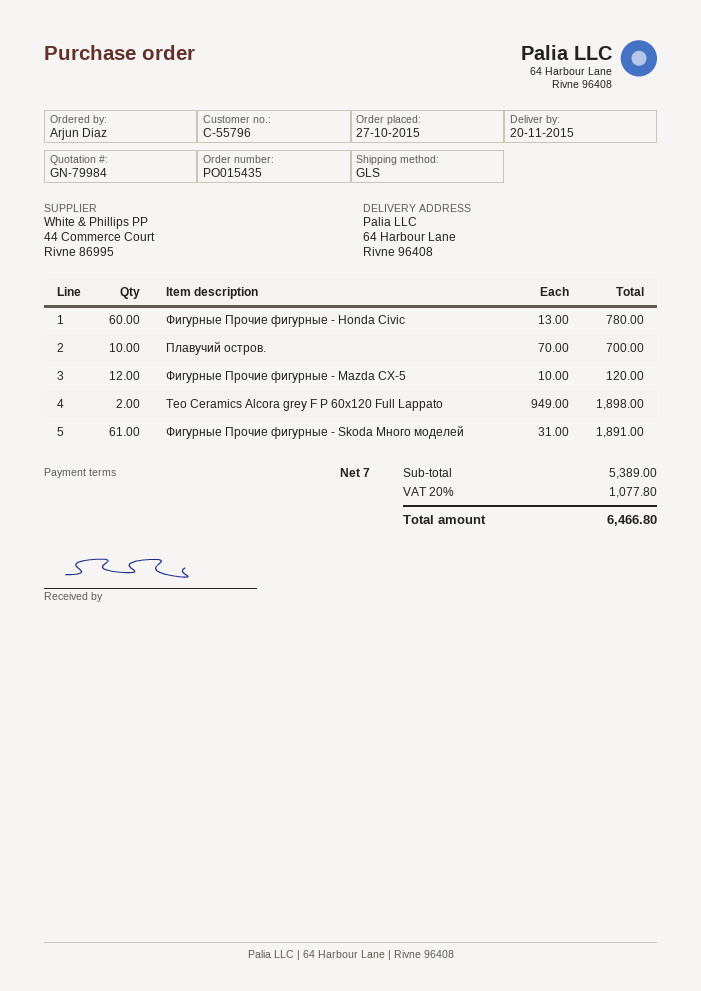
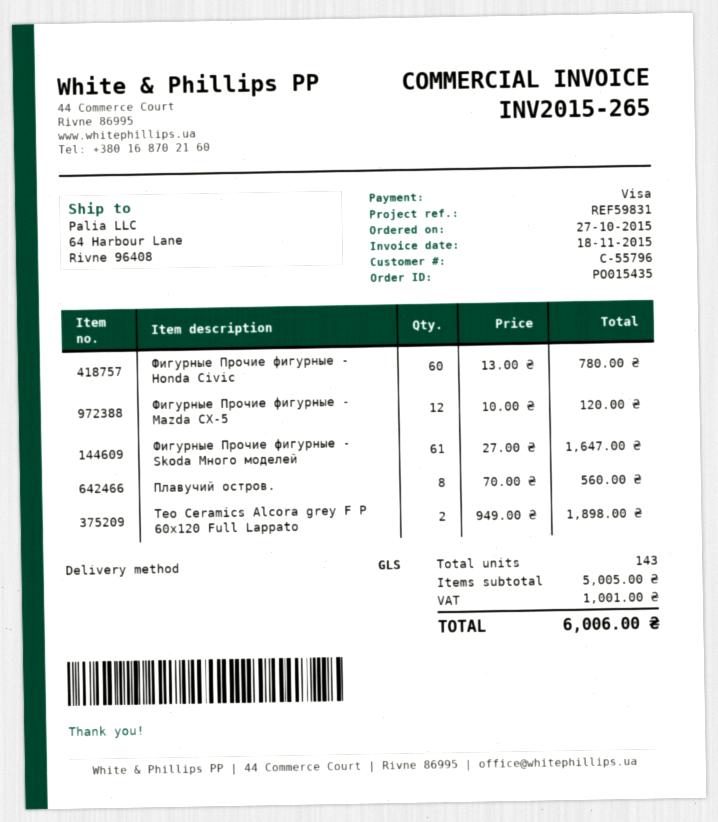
Плавучий остров.: 10 x 70.00 = 700.00 -> 8 x 70.00 = 560.00
Фигурные Прочие фигурные - Skoda Много моделей: 61 x 31.00 = 1891.00 -> 61 x 27.00 = 1647.00
subtotal: 5389.00 -> 5005.00
tax: 1077.80 -> 1001.00
total: 6466.80 -> 6006.00

